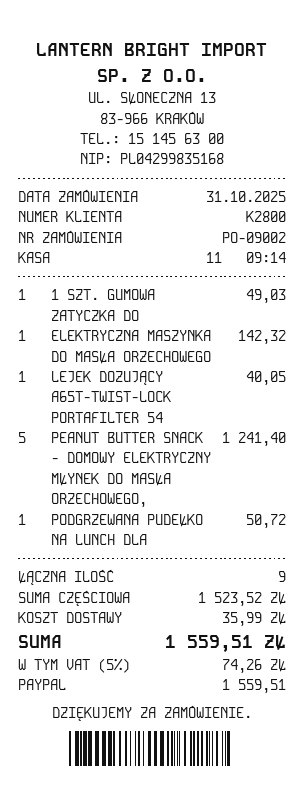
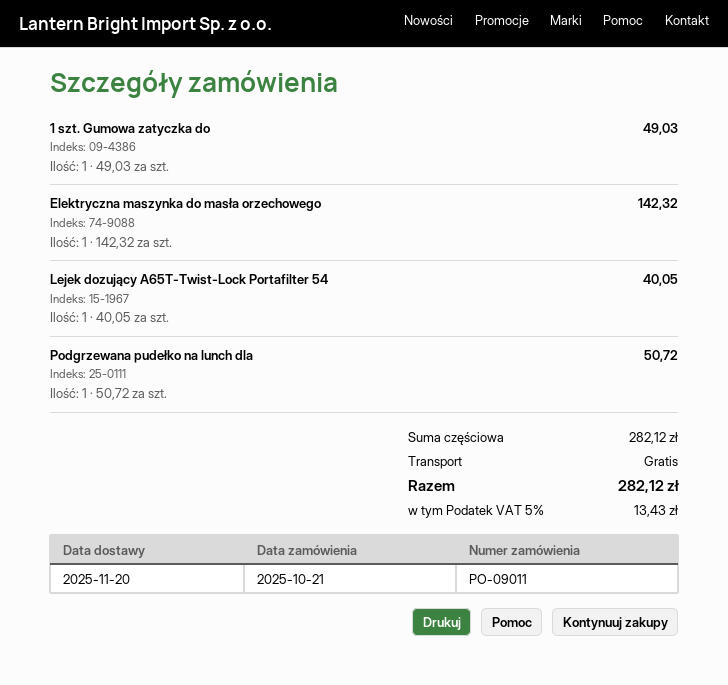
order number: PO-09002 -> PO-09011
order date: 2025-10-31 -> 2025-10-21
PEANUT BUTTER SNACK - DOMOWY ELEKTRYCZNY MŁYNEK DO MASŁA ORZECHOWEGO,: 5 for 1241.40 -> none
subtotal: 1523.52 -> 282.12
shipping: 35.99 -> 0.00
tax: 5% = 74.26 -> 5% = 13.43
total: 1559.51 -> 282.12

